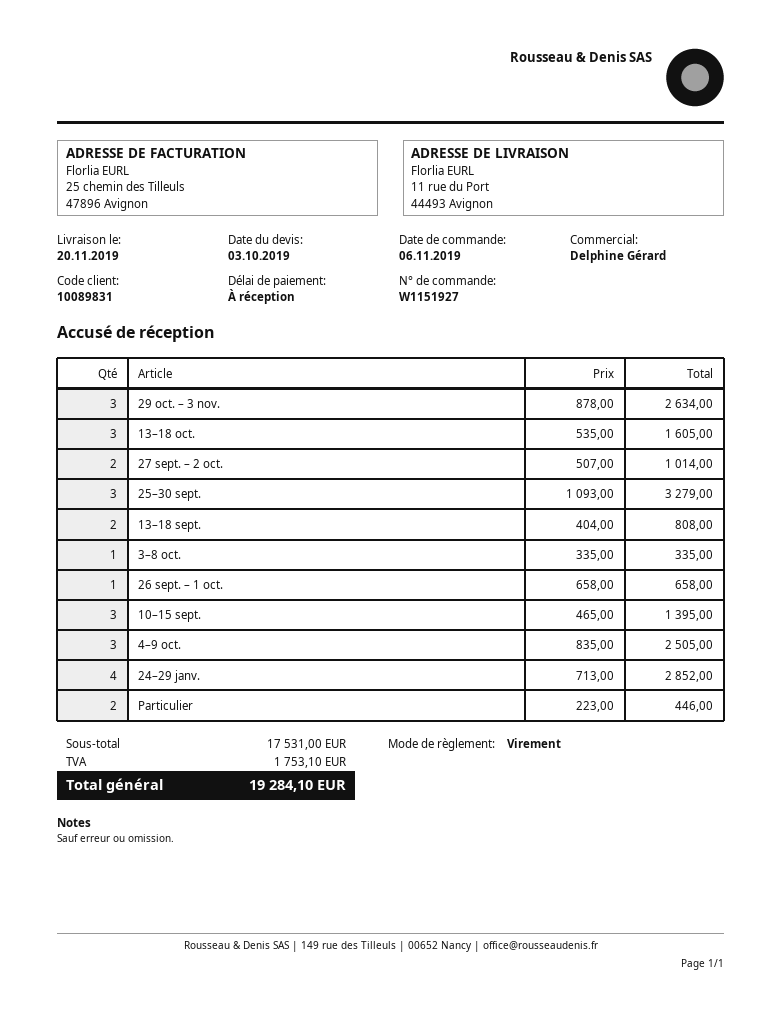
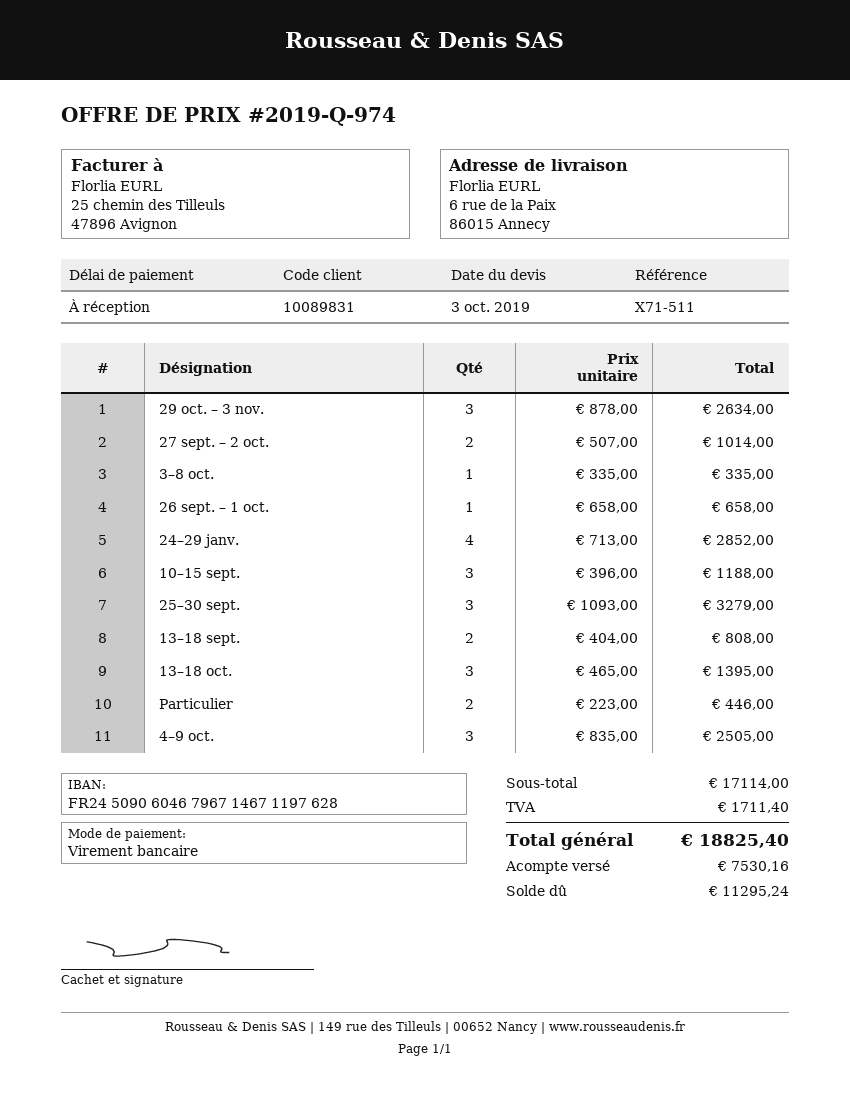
ship to: 11 rue du Port, 44493 Avignon -> 6 rue de la Paix, 86015 Annecy
13–18 oct.: 3 x 535.00 = 1605.00 -> 3 x 465.00 = 1395.00
10–15 sept.: 3 x 465.00 = 1395.00 -> 3 x 396.00 = 1188.00
subtotal: 17531.00 -> 17114.00
tax: 1753.10 -> 1711.40
total: 19284.10 -> 18825.40

